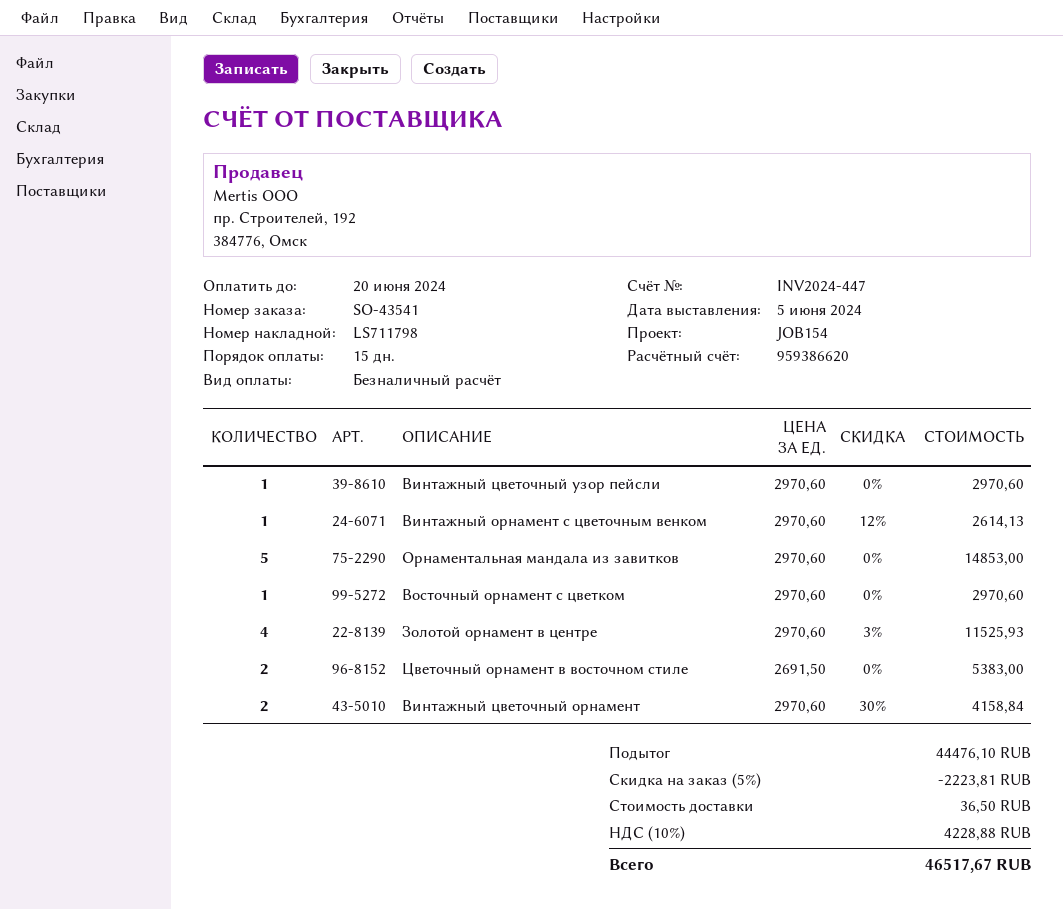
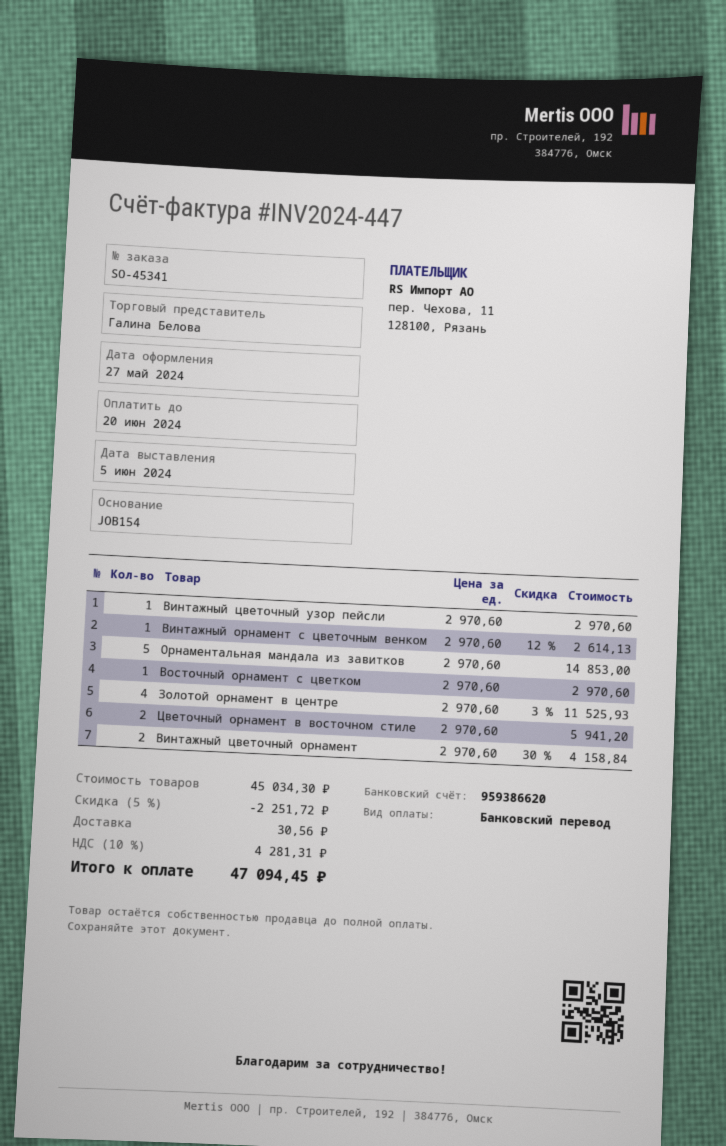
order number: SO-43541 -> SO-45341
Цветочный орнамент в восточном стиле: 2 x 2691.50 = 5383.00 -> 2 x 2970.60 = 5941.20
subtotal: 44476.10 -> 45034.30
discount: 5% = 2223.81 -> 5% = 2251.72
shipping: 36.50 -> 30.56
tax: 10% = 4228.88 -> 10% = 4281.31
total: 46517.67 -> 47094.45

